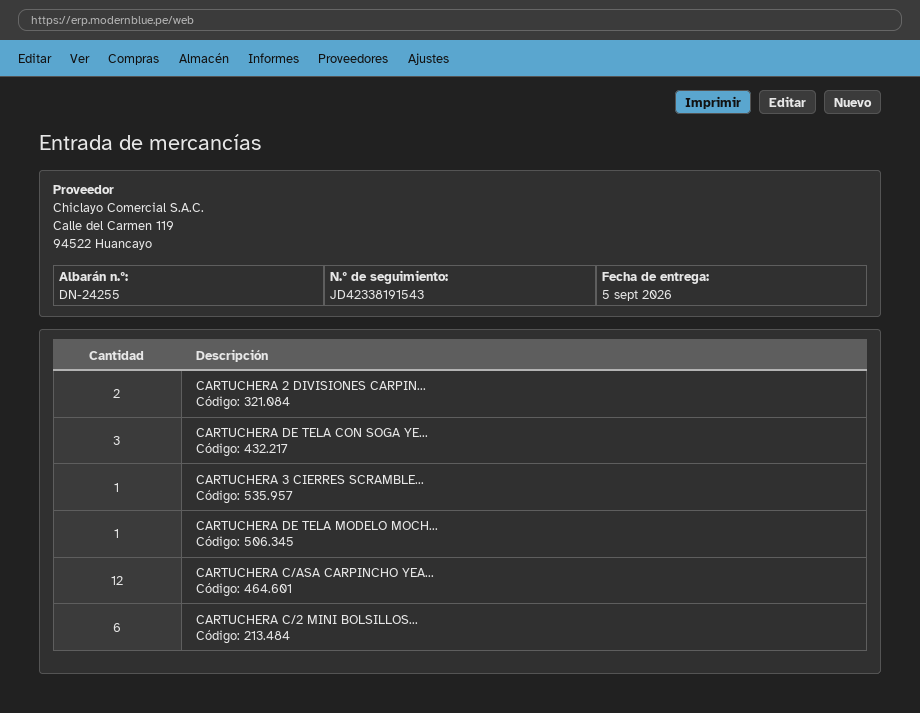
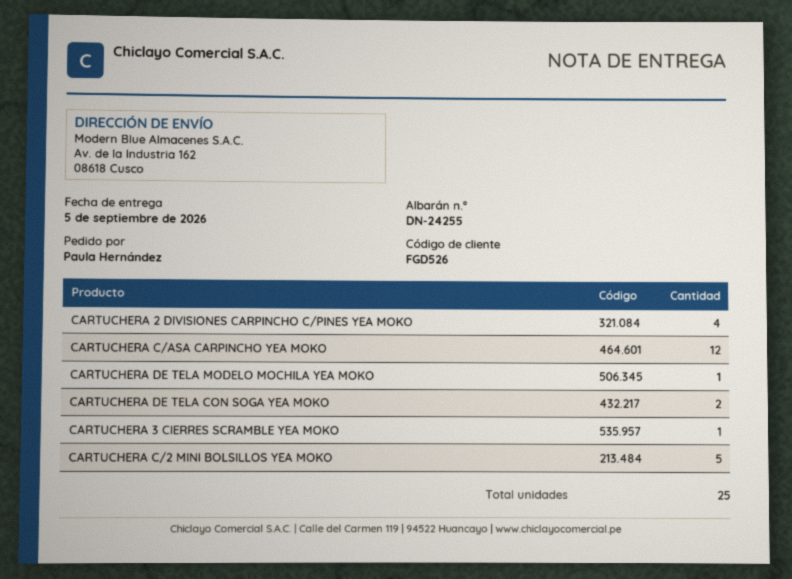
CARTUCHERA 2 DIVISIONES CARPIN...: 2 -> 4
CARTUCHERA DE TELA CON SOGA YE...: 3 -> 2
CARTUCHERA C/2 MINI BOLSILLOS...: 6 -> 5

